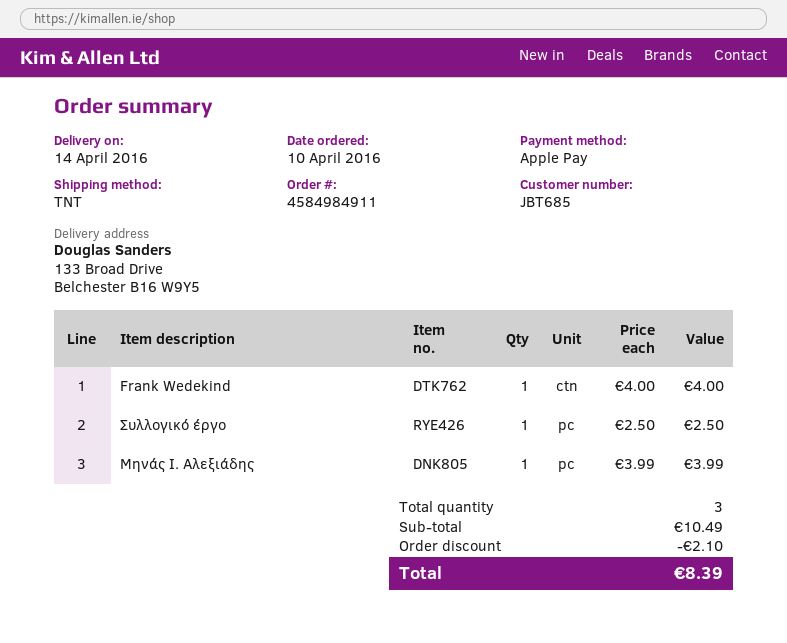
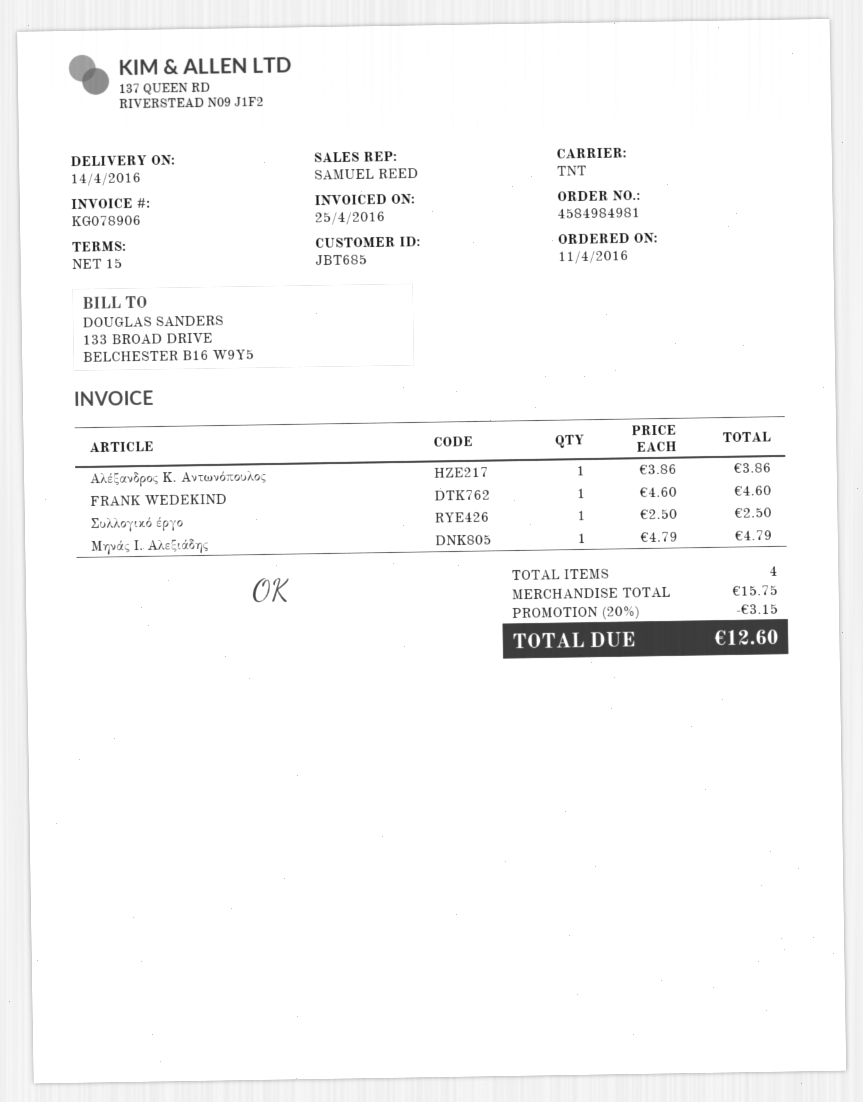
order number: 4584984911 -> 4584984981
order date: 2016-04-10 -> 2016-04-11
Frank Wedekind: 1 x 4.00 = 4.00 -> 1 x 4.60 = 4.60
Μηνάς Ι. Αλεξιάδης: 1 x 3.99 = 3.99 -> 1 x 4.79 = 4.79
Αλέξανδρος Κ. Αντωνόπουλος: none -> 1 x 3.86 = 3.86
total quantity: 3 -> 4
subtotal: 10.49 -> 15.75
discount: 2.10 -> 3.15
total: 8.39 -> 12.60

